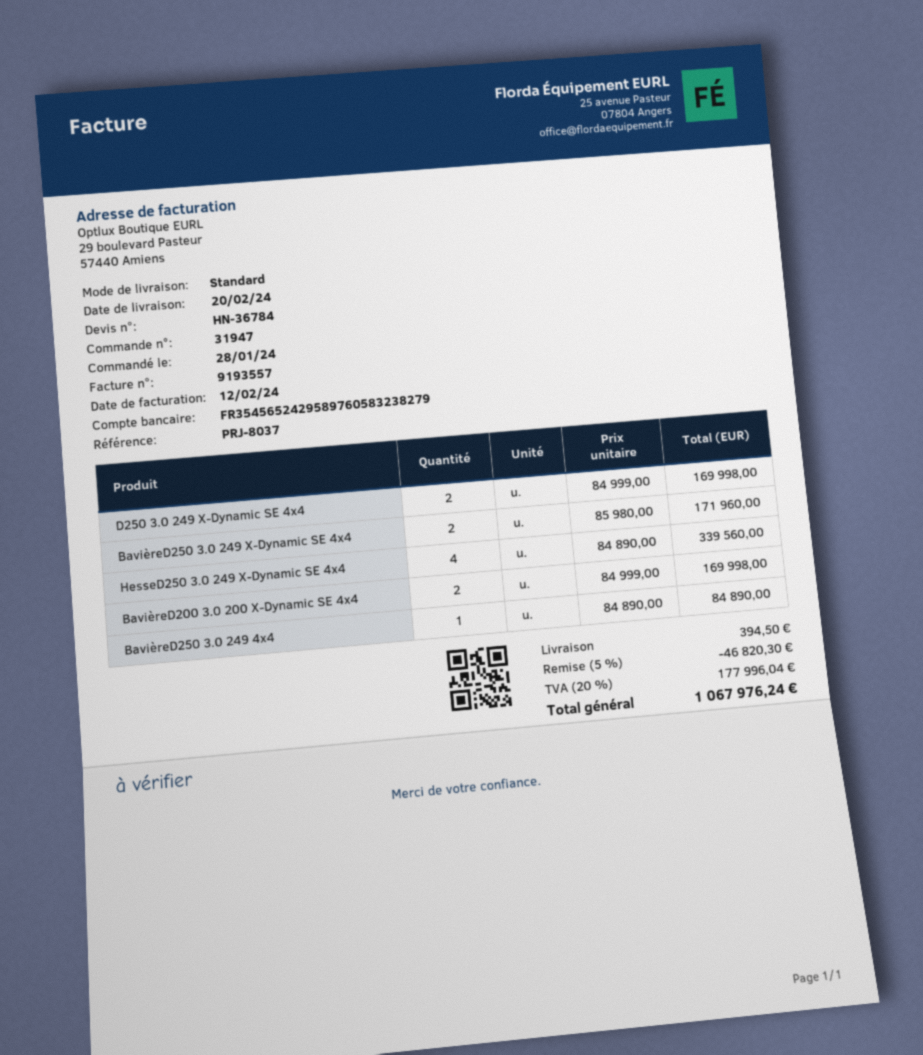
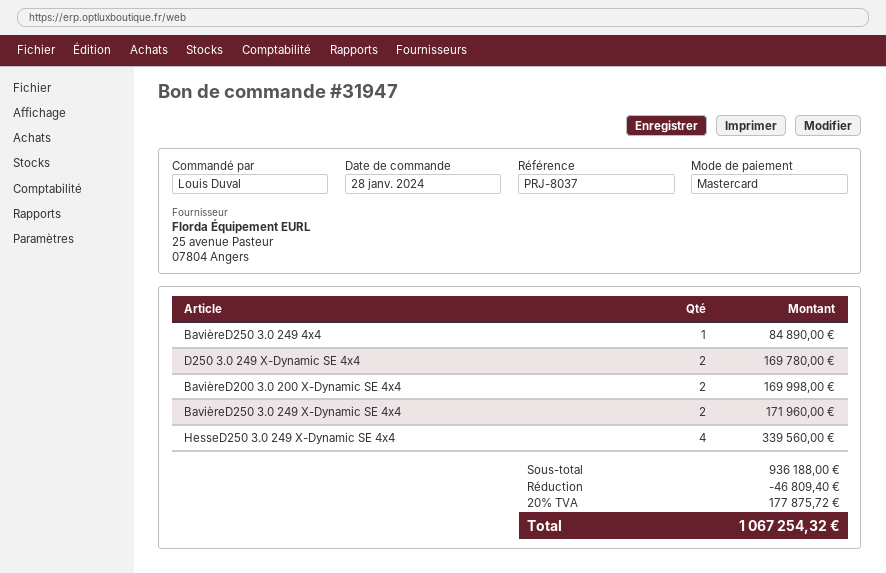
D250 3.0 249 X-Dynamic SE 4x4: 2 for 169998.00 -> 2 for 169780.00
discount: 46820.30 -> 46809.40
shipping: 394.50 -> none
tax: 20% = 177996.04 -> 20% = 177875.72
total: 1067976.24 -> 1067254.32

